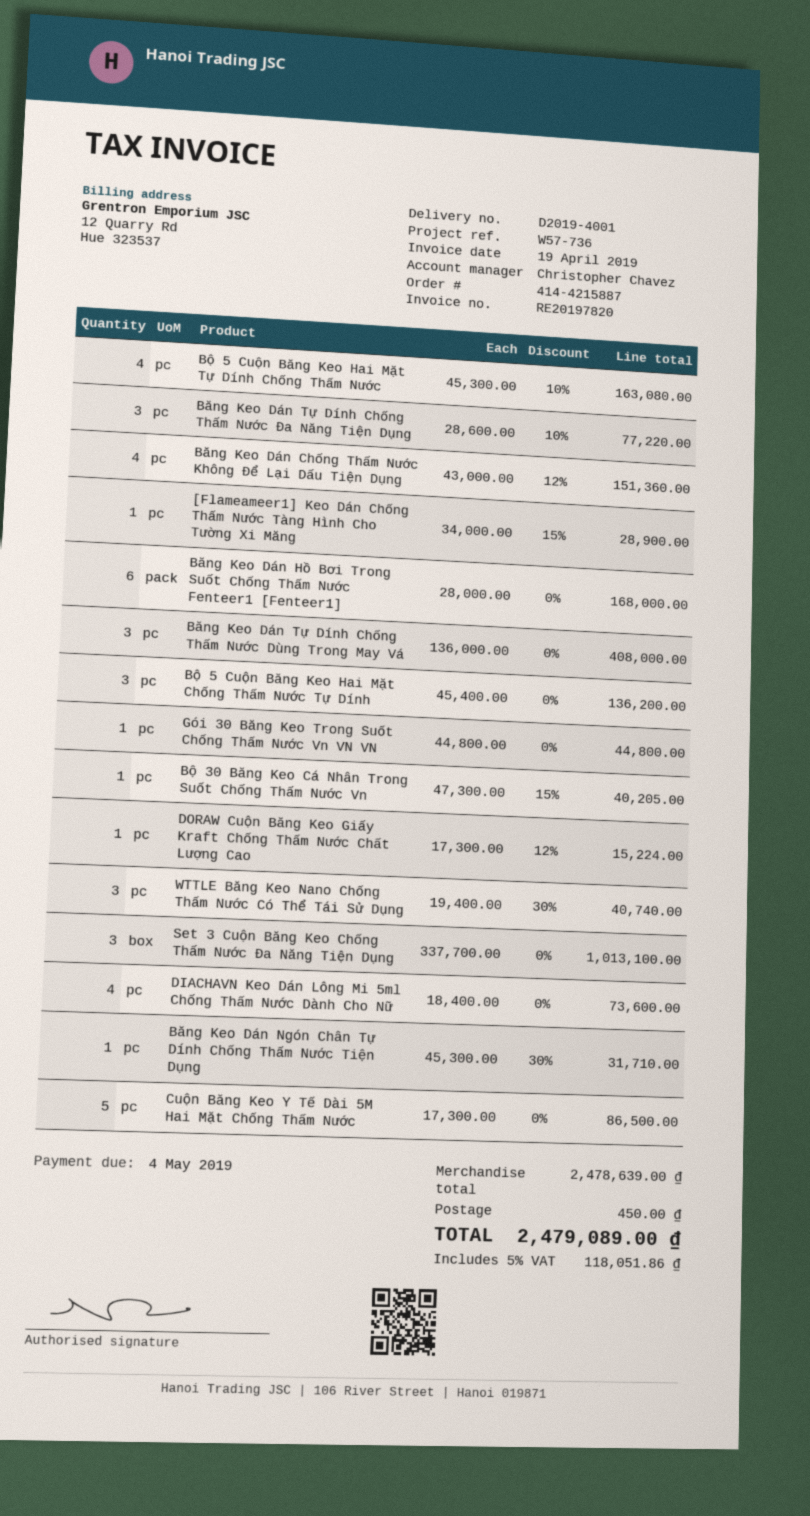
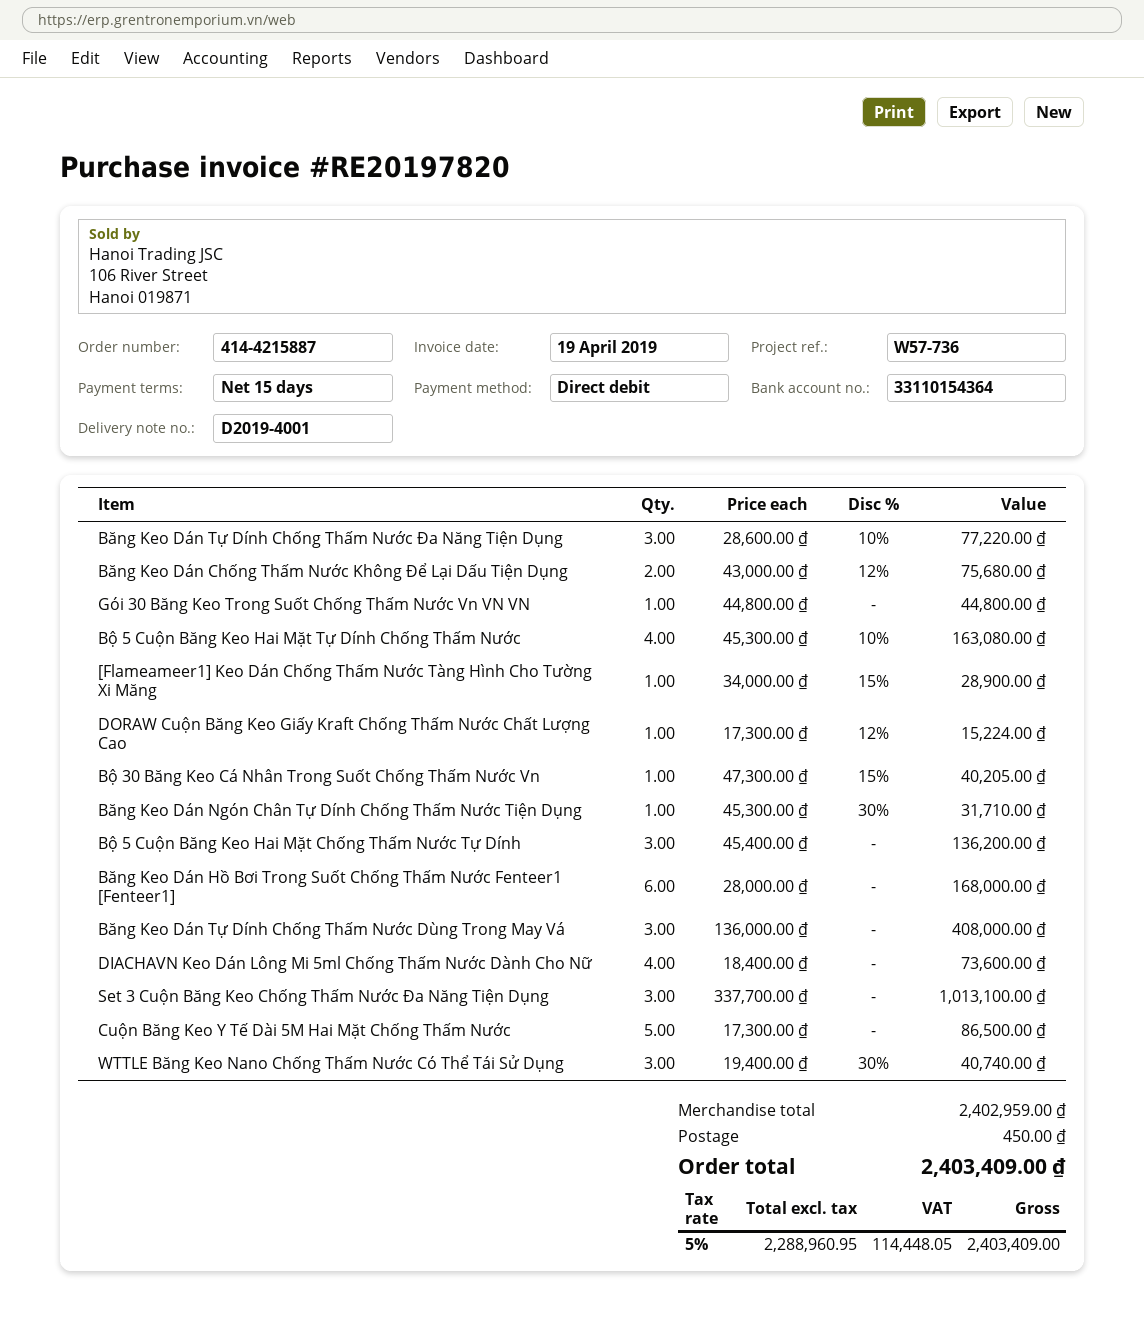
Băng Keo Dán Chống Thấm Nước Không Để Lại Dấu Tiện Dụng: 4 x 43000.00 - 12% = 151360.00 -> 2 x 43000.00 - 12% = 75680.00
subtotal: 2478639.00 -> 2402959.00
tax: 5% = 118051.86 -> 5% = 114448.05
total: 2479089.00 -> 2403409.00

